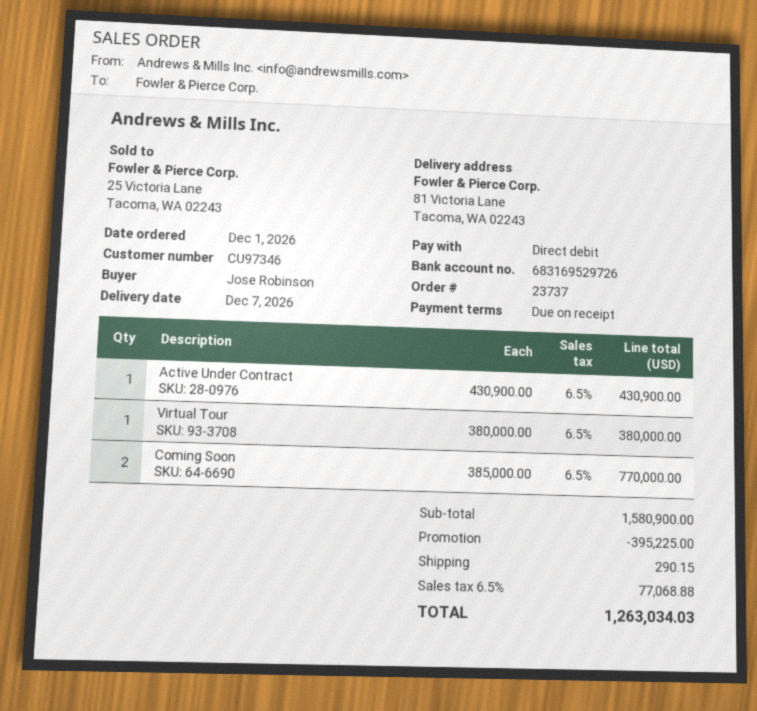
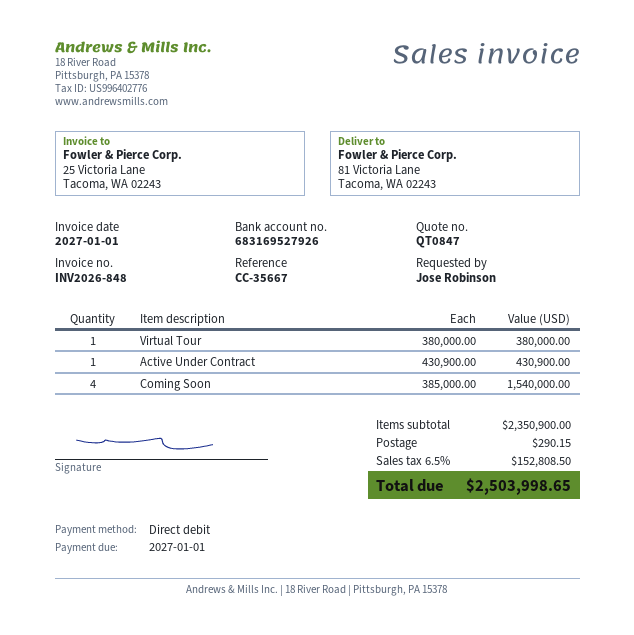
bank account: 683169529726 -> 683169527926
Coming Soon: 2 x 385000.00 = 770000.00 -> 4 x 385000.00 = 1540000.00
subtotal: 1580900.00 -> 2350900.00
discount: 395225.00 -> none
tax: 6.5% = 77068.88 -> 6.5% = 152808.50
total: 1263034.03 -> 2503998.65

